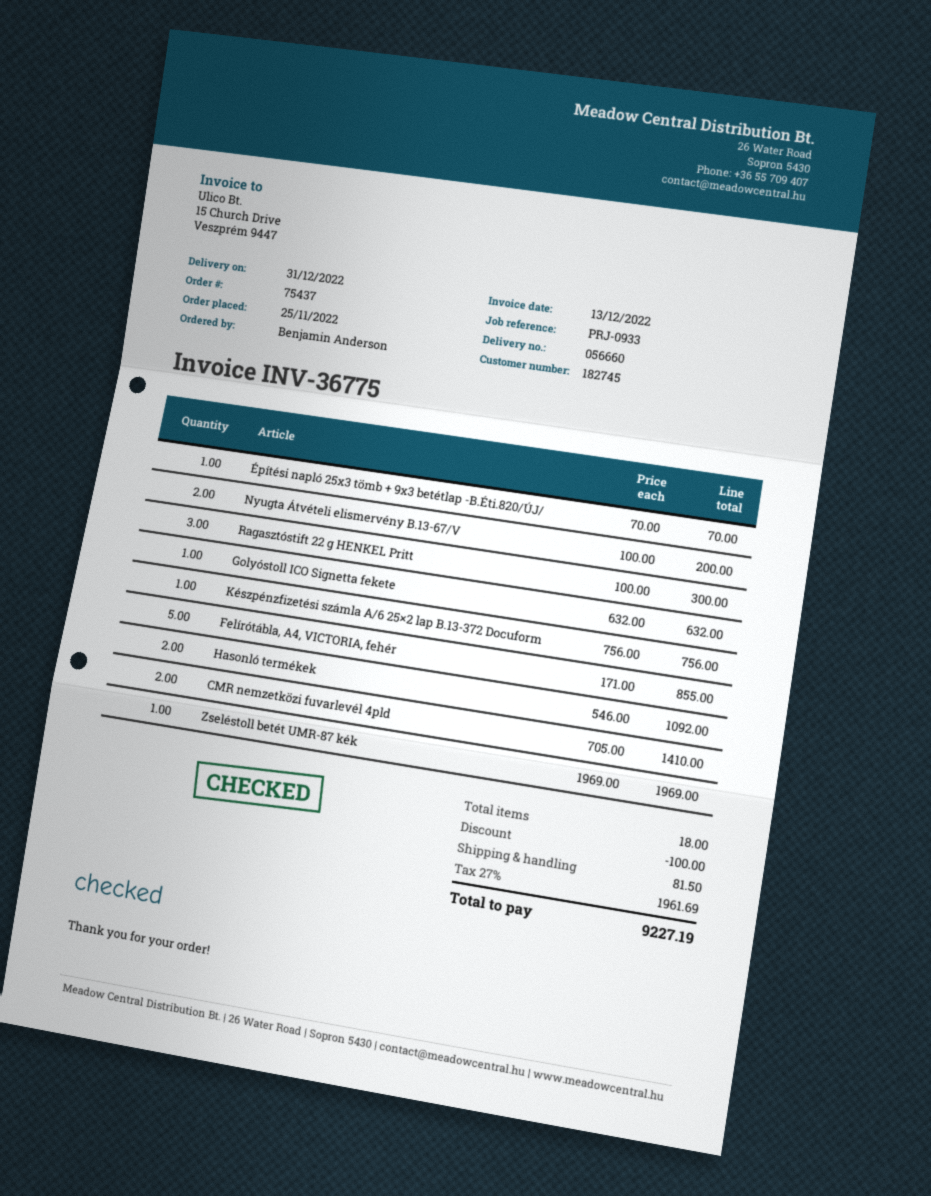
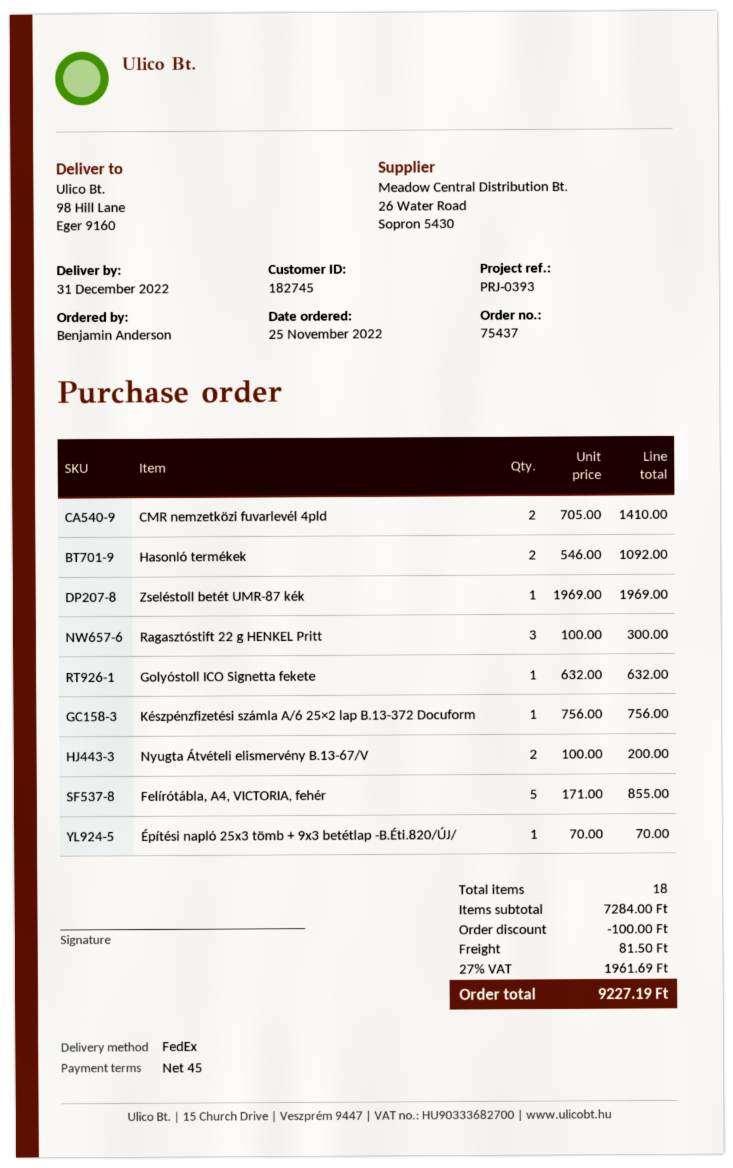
reference: PRJ-0933 -> PRJ-0393

